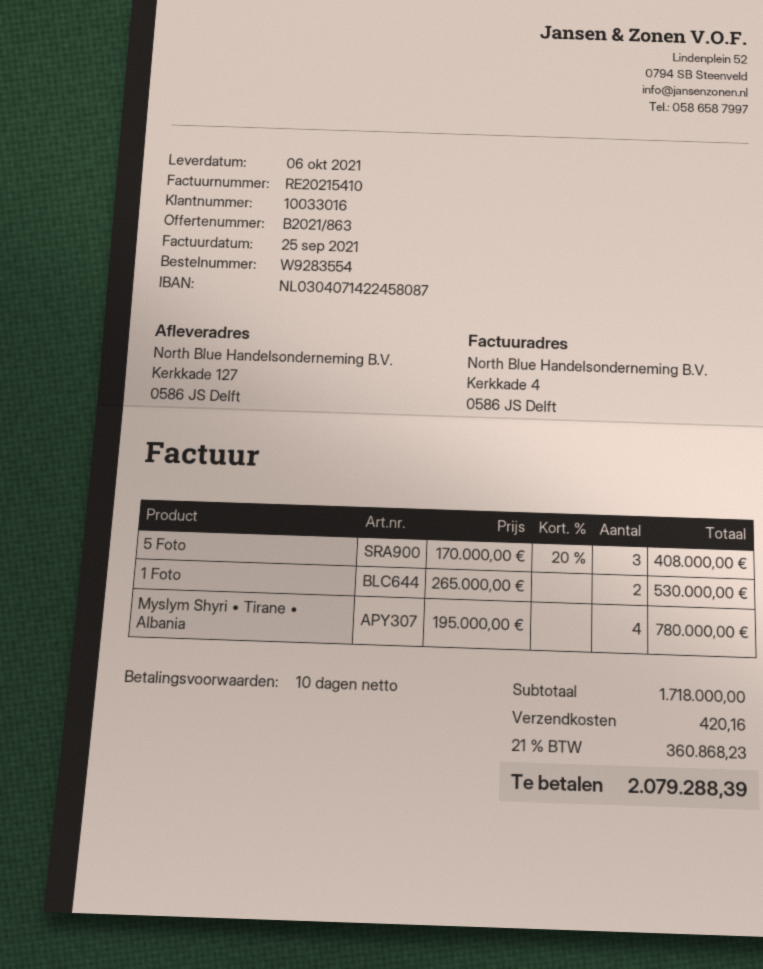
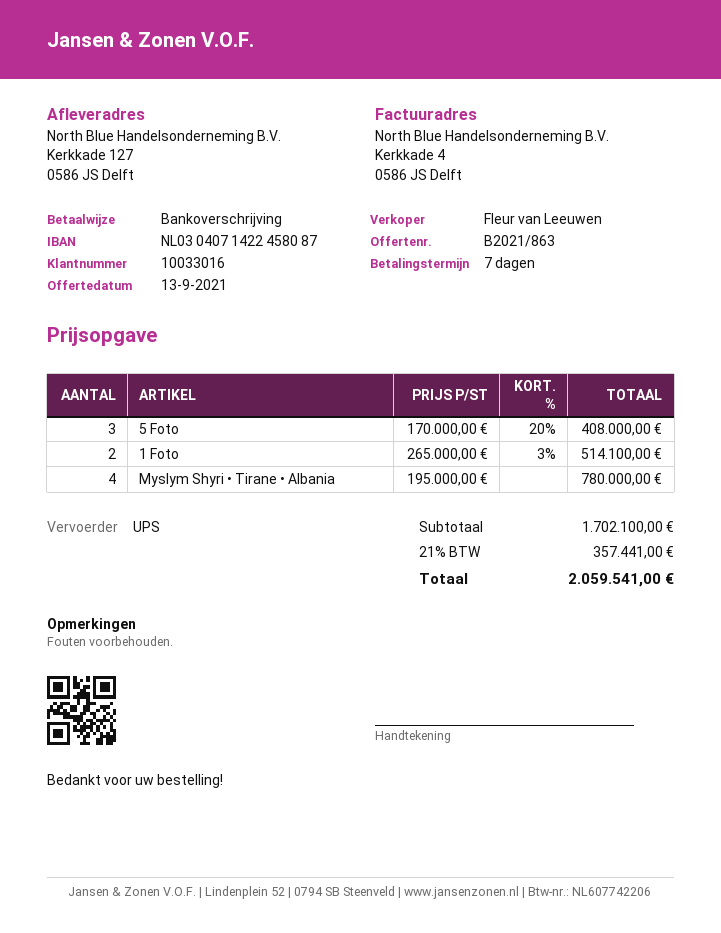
payment terms: 10 days -> 7 days
1 Foto: 2 x 265000.00 = 530000.00 -> 2 x 265000.00 - 3% = 514100.00
subtotal: 1718000.00 -> 1702100.00
shipping: 420.16 -> none
tax: 21% = 360868.23 -> 21% = 357441.00
total: 2079288.39 -> 2059541.00

